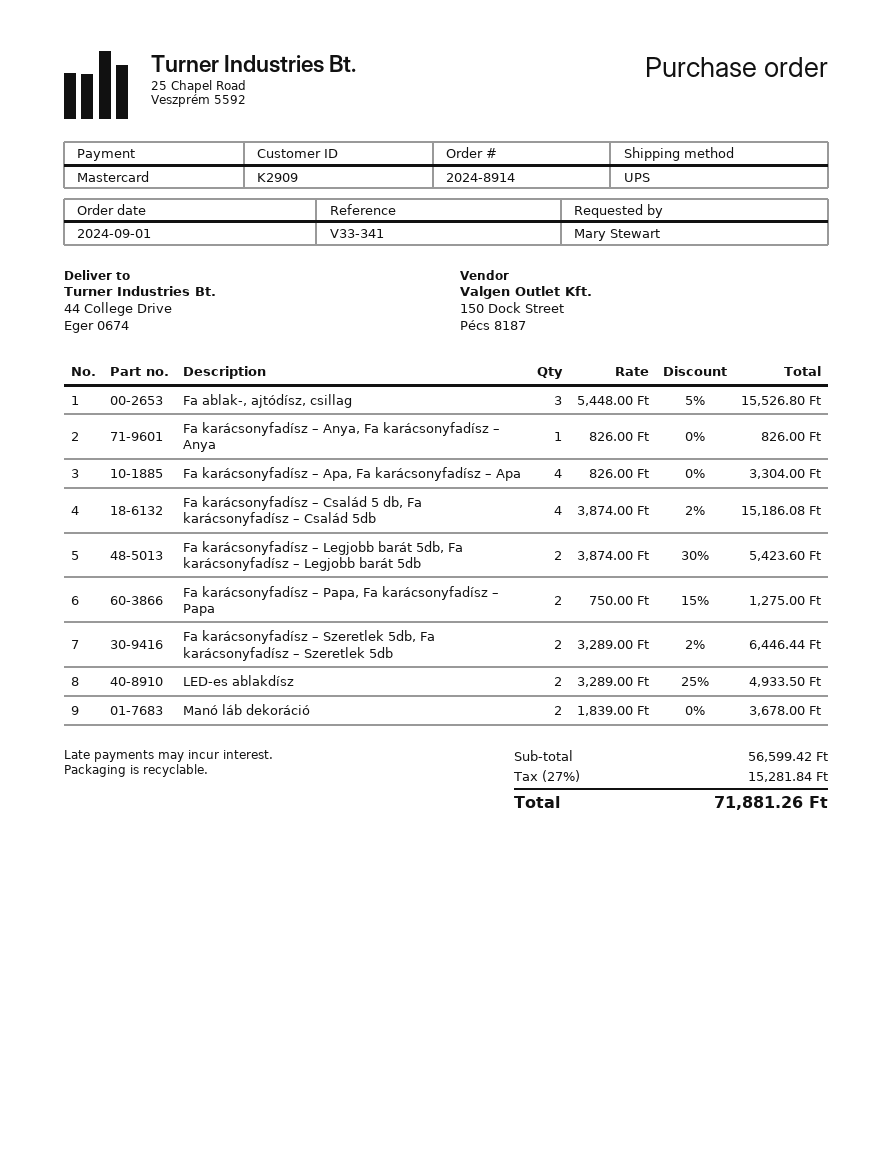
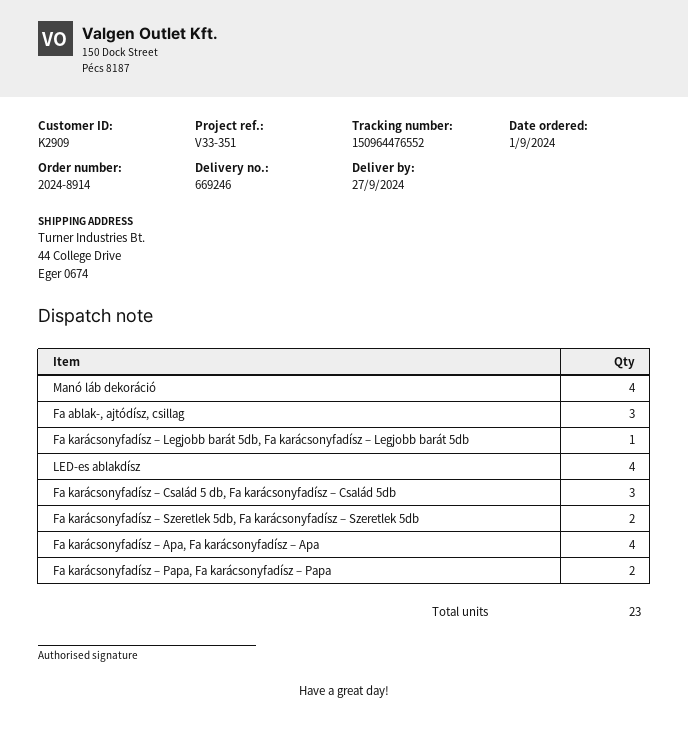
reference: V33-341 -> V33-351
Fa karácsonyfadísz – Anya, Fa karácsonyfadísz – Anya: 1 -> none
Fa karácsonyfadísz – Család 5 db, Fa karácsonyfadísz – Család 5db: 4 -> 3
Fa karácsonyfadísz – Legjobb barát 5db, Fa karácsonyfadísz – Legjobb barát 5db: 2 -> 1
LED-es ablakdísz: 2 -> 4
Manó láb dekoráció: 2 -> 4

